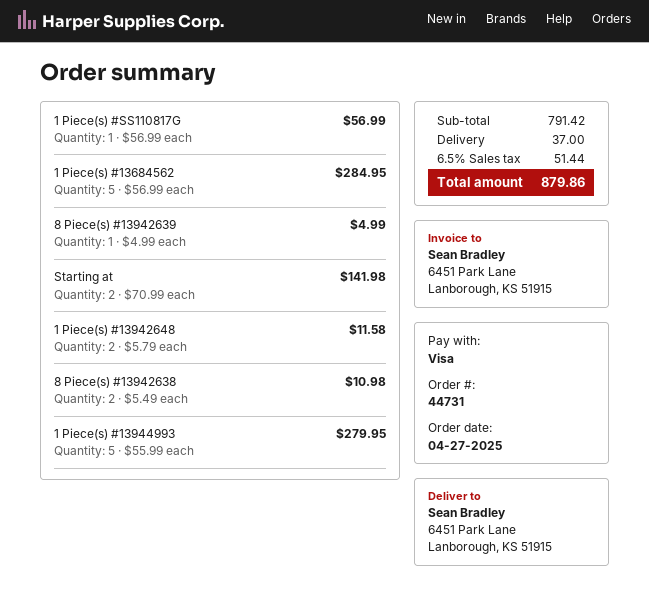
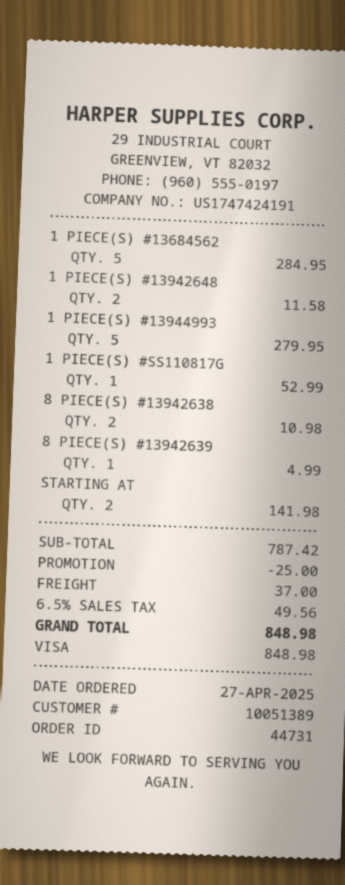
1 Piece(s) #SS110817G: 1 for 56.99 -> 1 for 52.99
subtotal: 791.42 -> 787.42
discount: none -> 25.00
tax: 6.5% = 51.44 -> 6.5% = 49.56
total: 879.86 -> 848.98

